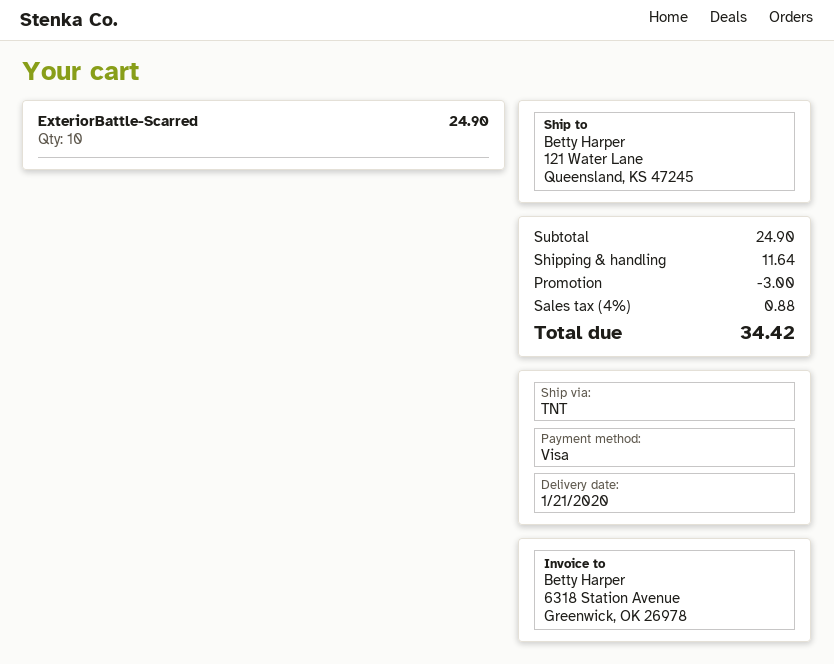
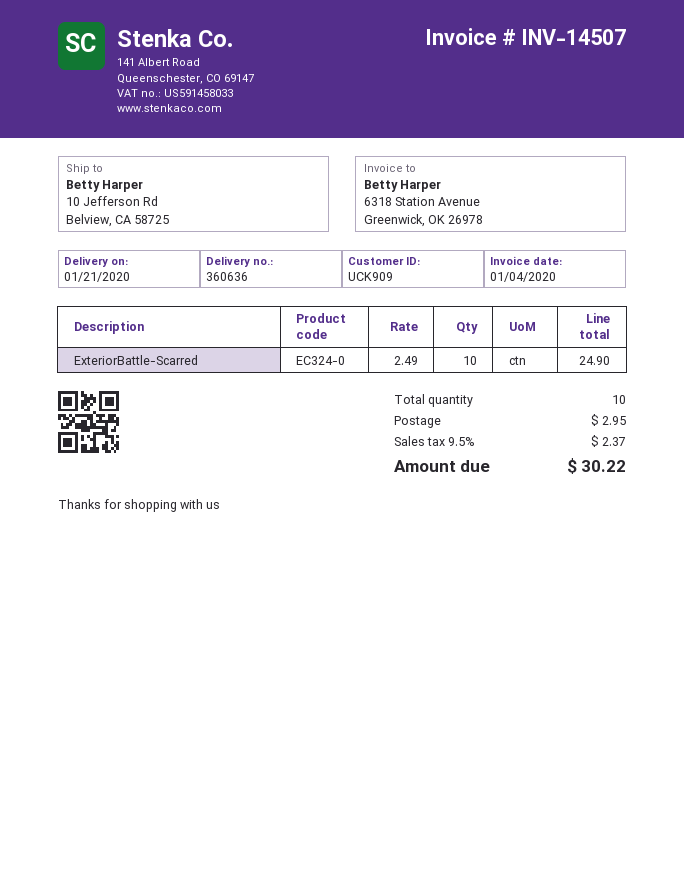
ship to: 121 Water Lane, Queensland, KS 47245 -> 10 Jefferson Rd, Belview, CA 58725
discount: 3.00 -> none
shipping: 11.64 -> 2.95
tax: 4% = 0.88 -> 9.5% = 2.37
total: 34.42 -> 30.22

